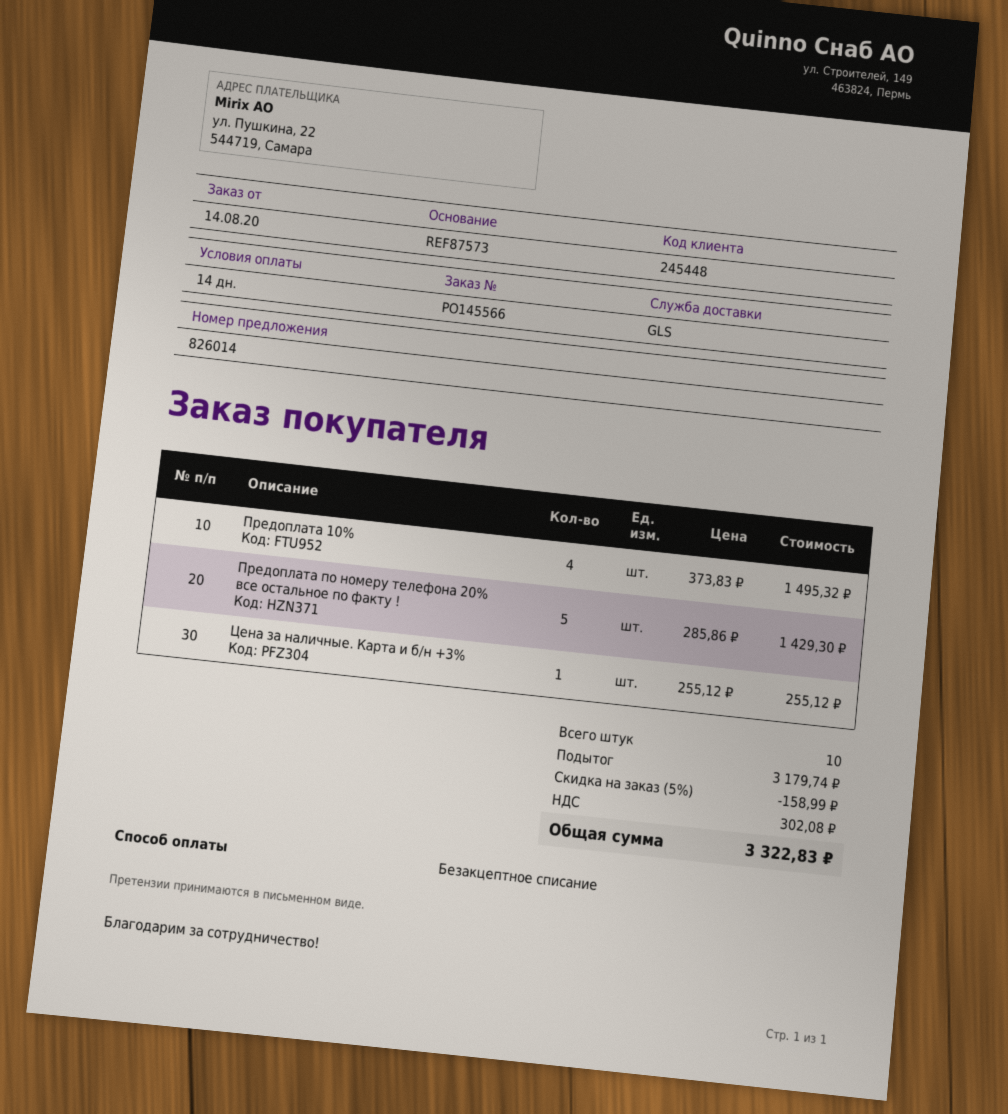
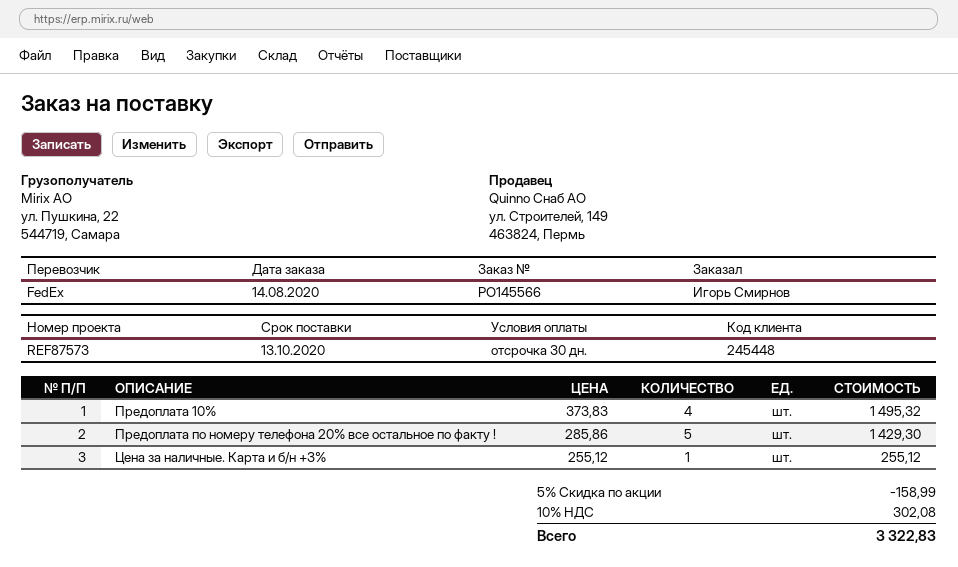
payment terms: 14 days -> 30 days
shipping method: GLS -> FedEx

